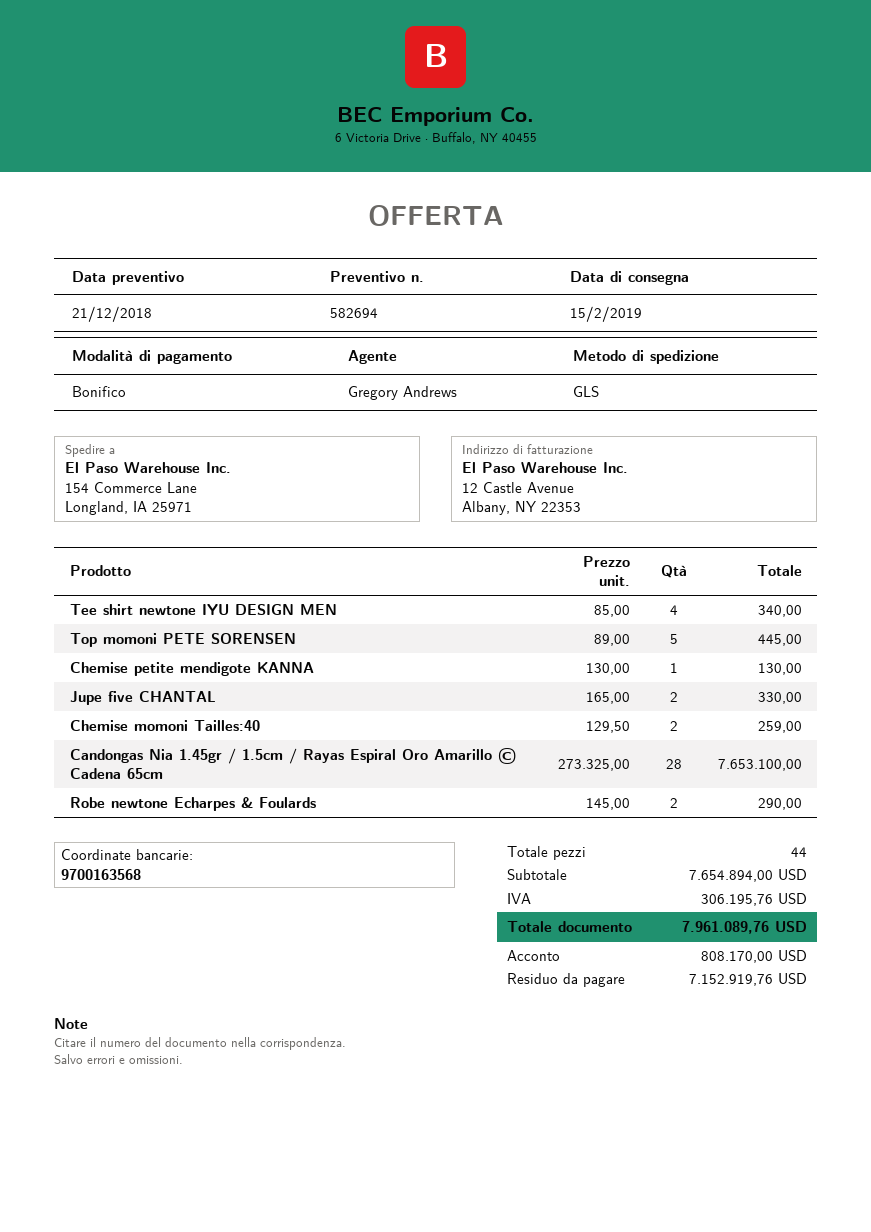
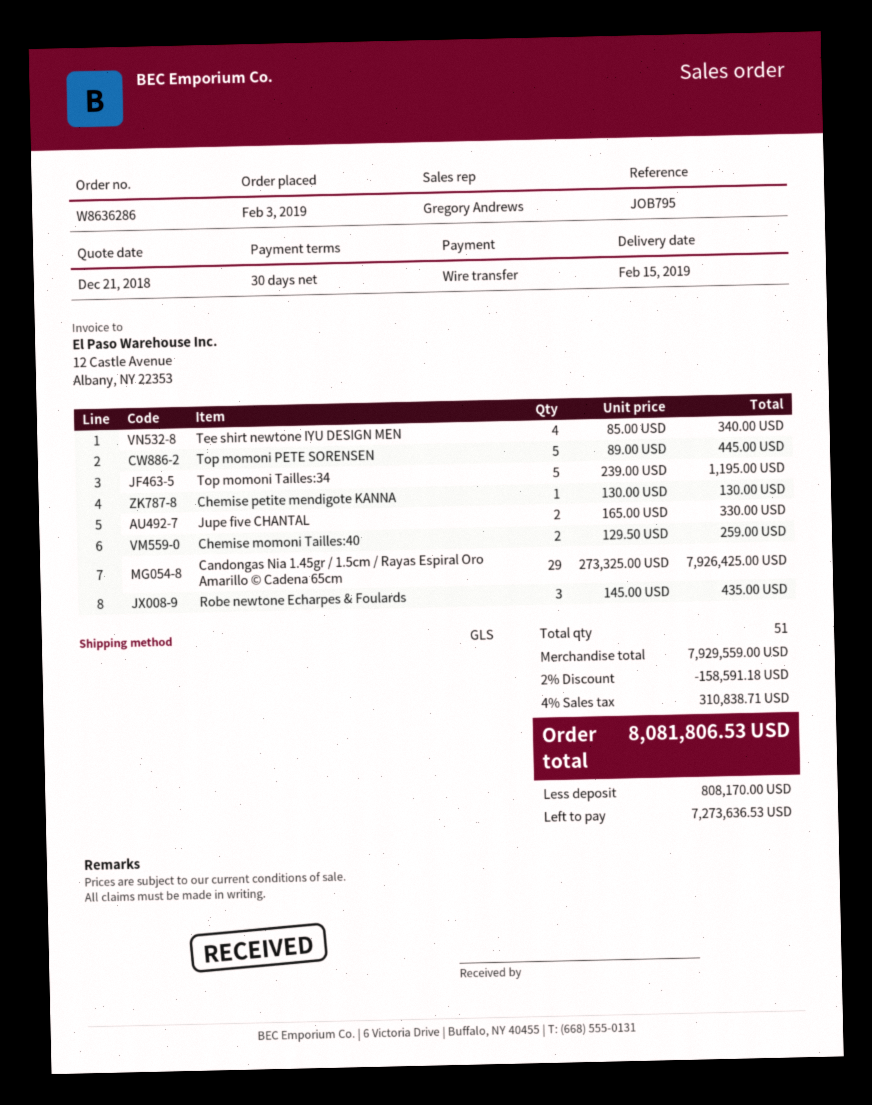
Candongas Nia 1.45gr / 1.5cm / Rayas Espiral Oro Amarillo © Cadena 65cm: 28 x 273325.00 = 7653100.00 -> 29 x 273325.00 = 7926425.00
Robe newtone Echarpes & Foulards: 2 x 145.00 = 290.00 -> 3 x 145.00 = 435.00
Top momoni Tailles:34: none -> 5 x 239.00 = 1195.00
total quantity: 44 -> 51
subtotal: 7654894.00 -> 7929559.00
discount: none -> 2% = 158591.18
tax: 306195.76 -> 310838.71
total: 7961089.76 -> 8081806.53
balance: 7152919.76 -> 7273636.53

